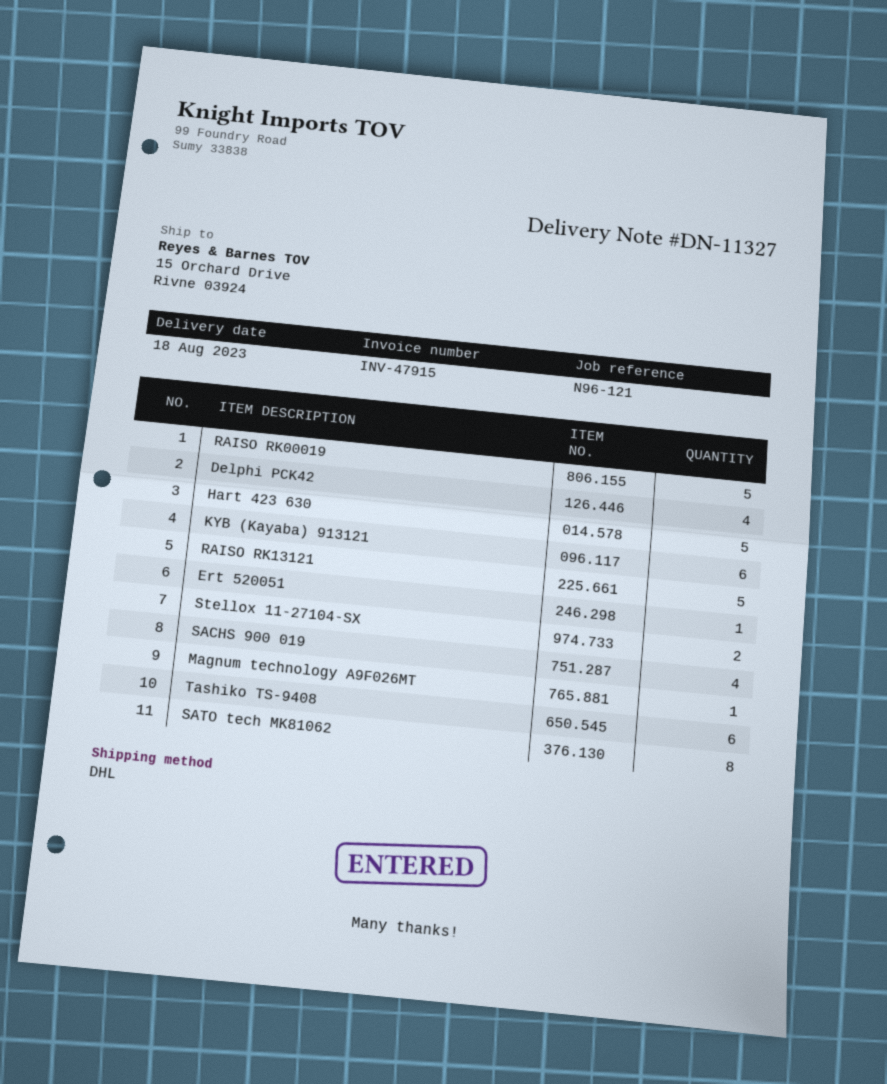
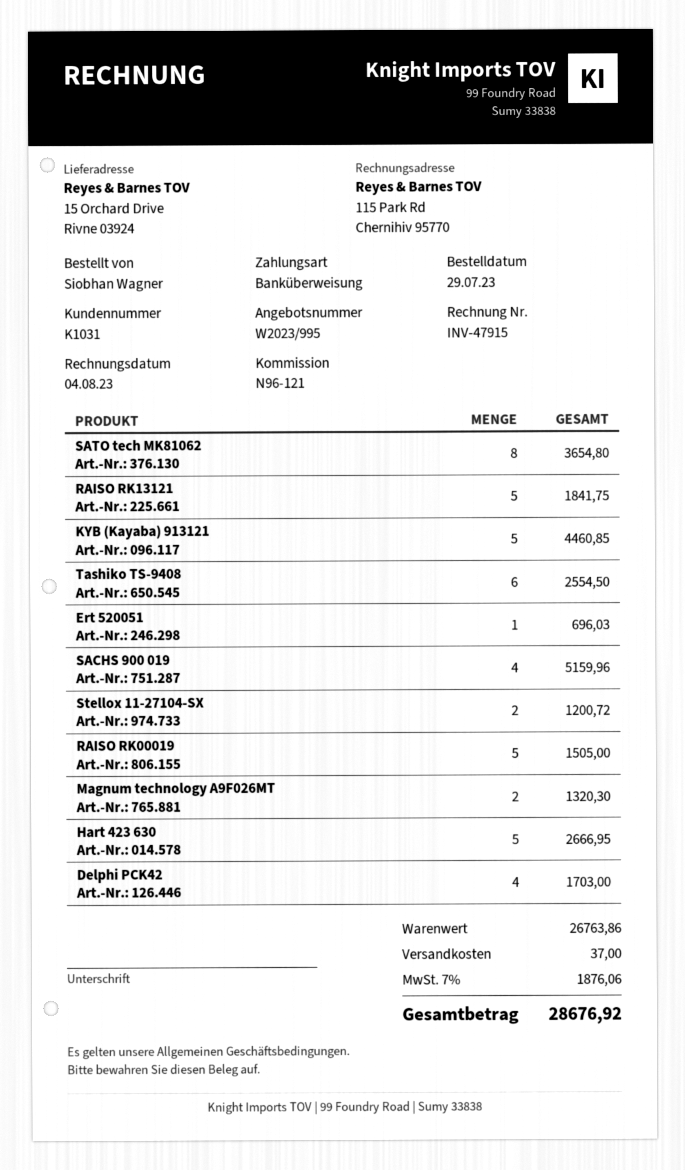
KYB (Kayaba) 913121: 6 -> 5
Magnum technology A9F026MT: 1 -> 2

